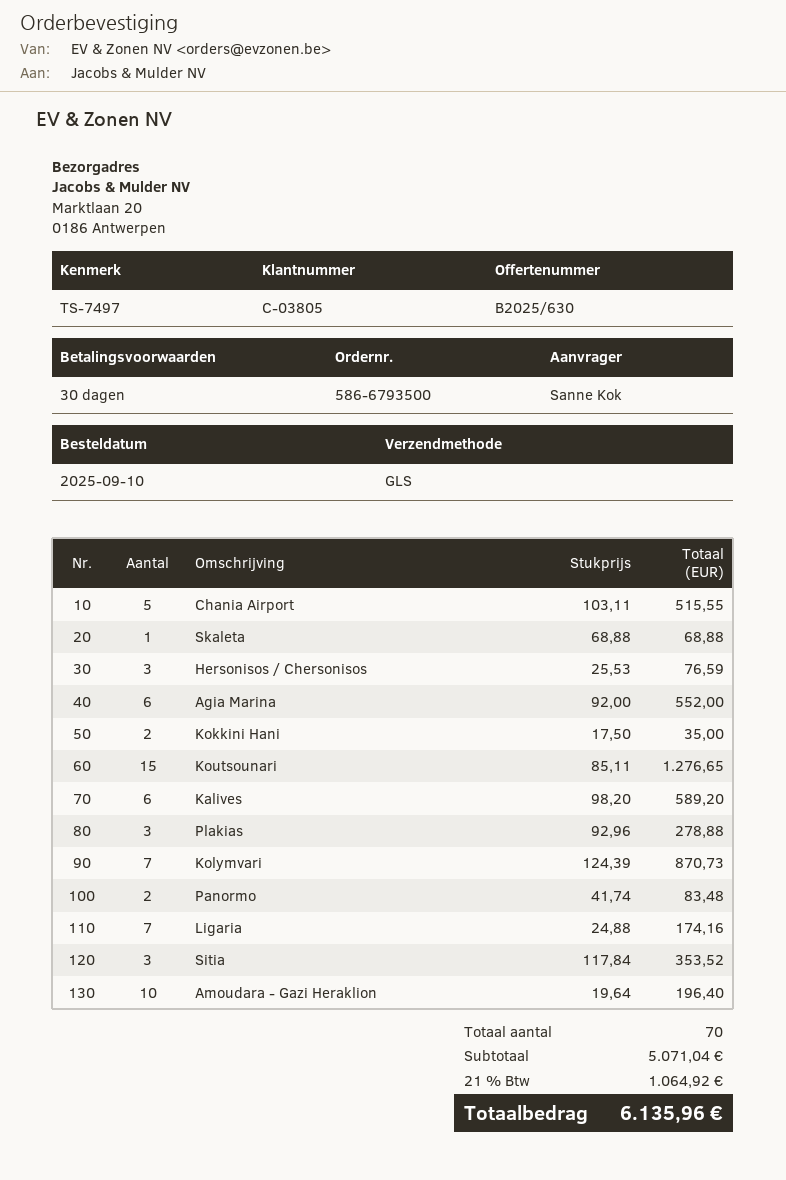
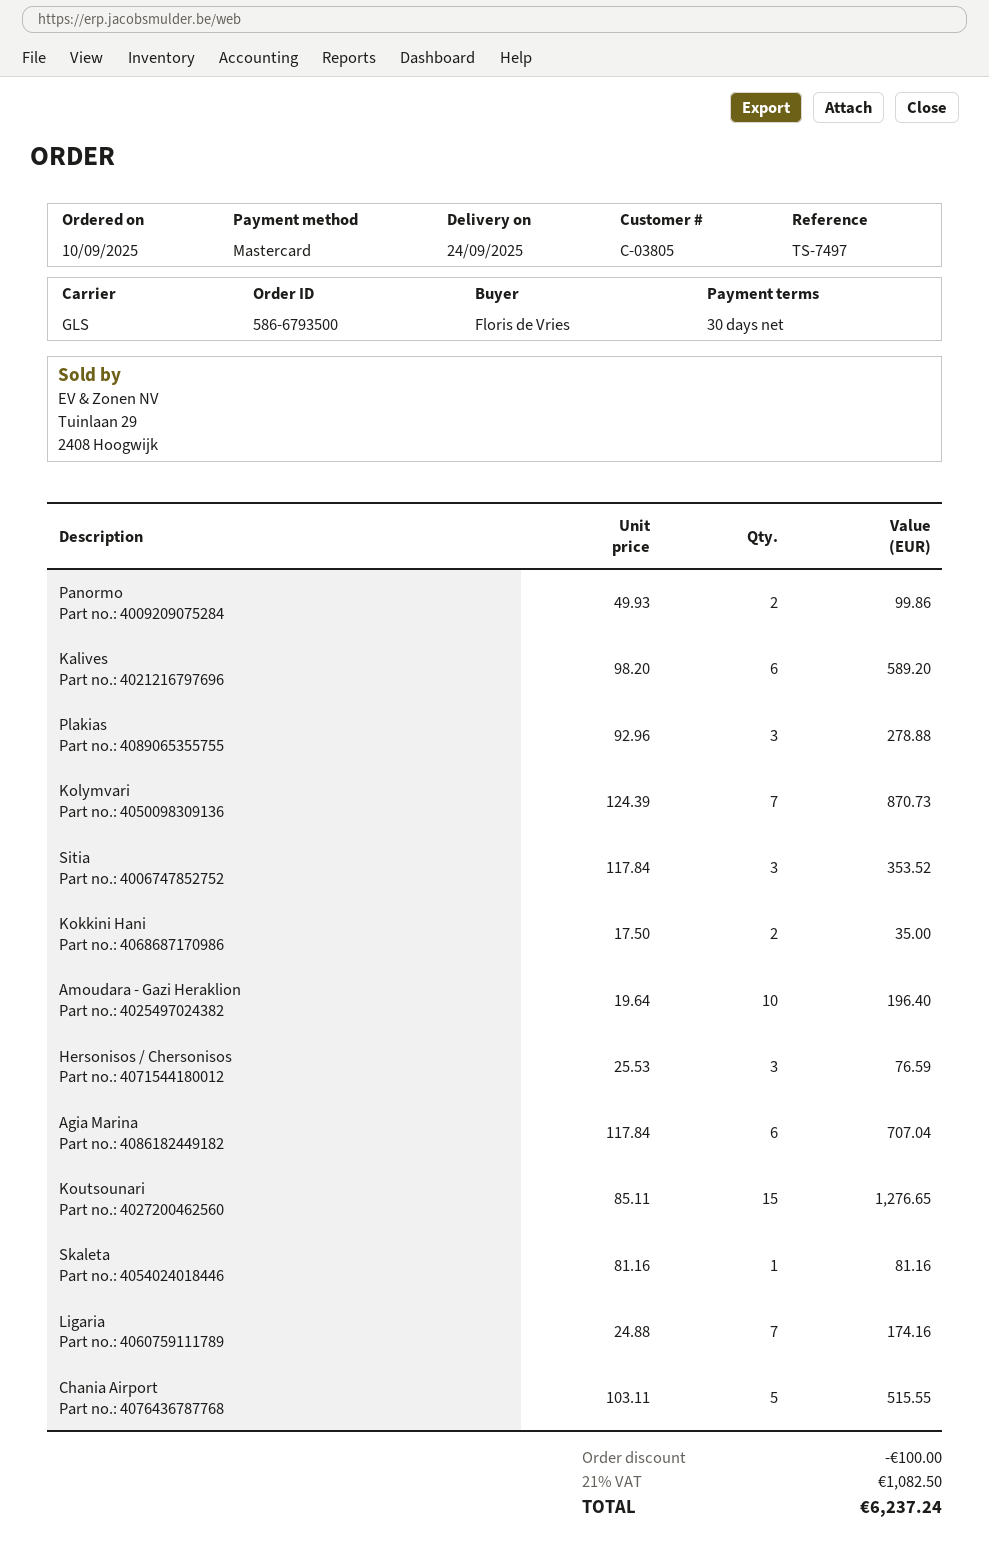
ordered by: Sanne Kok -> Floris de Vries
Skaleta: 1 x 68.88 = 68.88 -> 1 x 81.16 = 81.16
Agia Marina: 6 x 92.00 = 552.00 -> 6 x 117.84 = 707.04
Panormo: 2 x 41.74 = 83.48 -> 2 x 49.93 = 99.86
discount: none -> 100.00
tax: 21% = 1064.92 -> 21% = 1082.50
total: 6135.96 -> 6237.24

